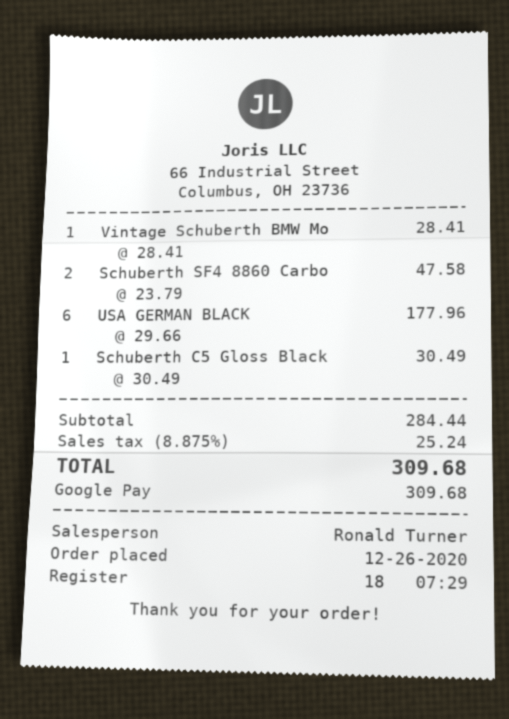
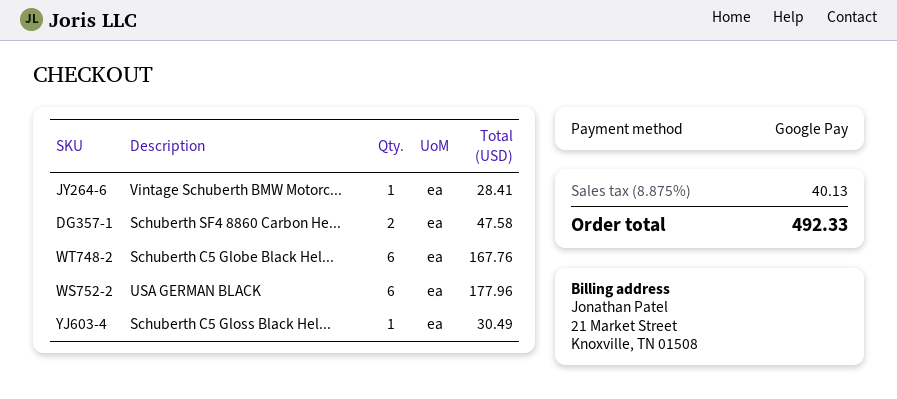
Schuberth C5 Globe Black Hel...: none -> 6 for 167.76
tax: 8.875% = 25.24 -> 8.875% = 40.13
total: 309.68 -> 492.33

